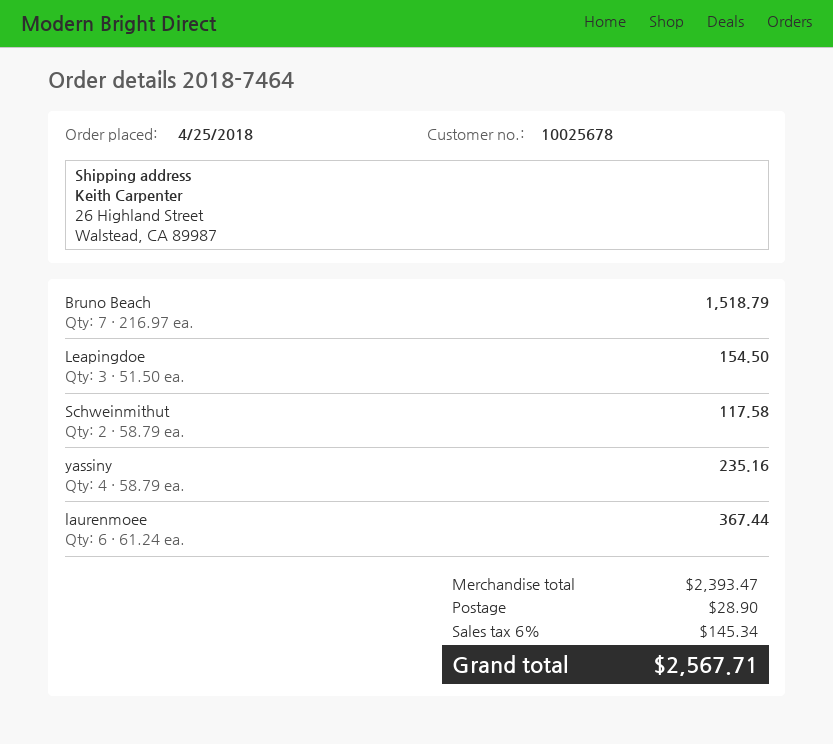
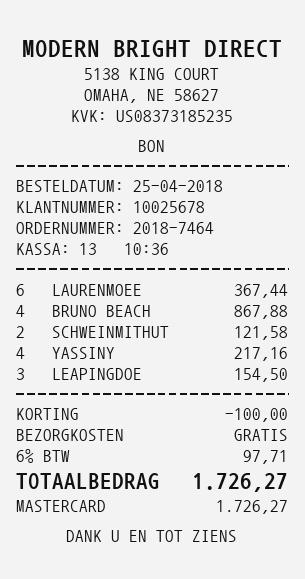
Bruno Beach: 7 for 1518.79 -> 4 for 867.88
Schweinmithut: 2 for 117.58 -> 2 for 121.58
yassiny: 4 for 235.16 -> 4 for 217.16
discount: none -> 100.00
shipping: 28.90 -> 0.00
tax: 6% = 145.34 -> 6% = 97.71
total: 2567.71 -> 1726.27

